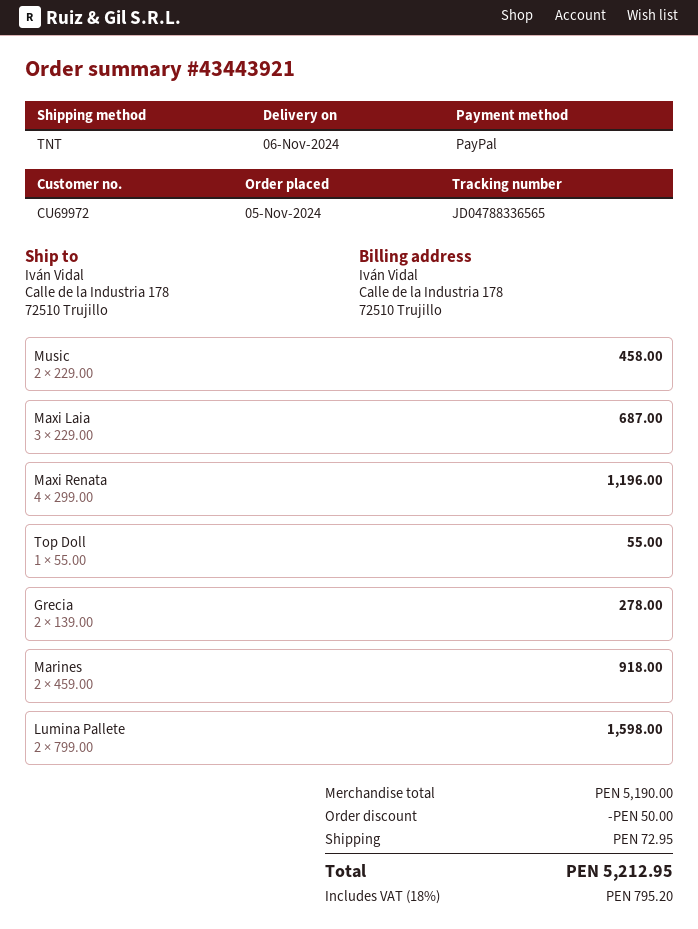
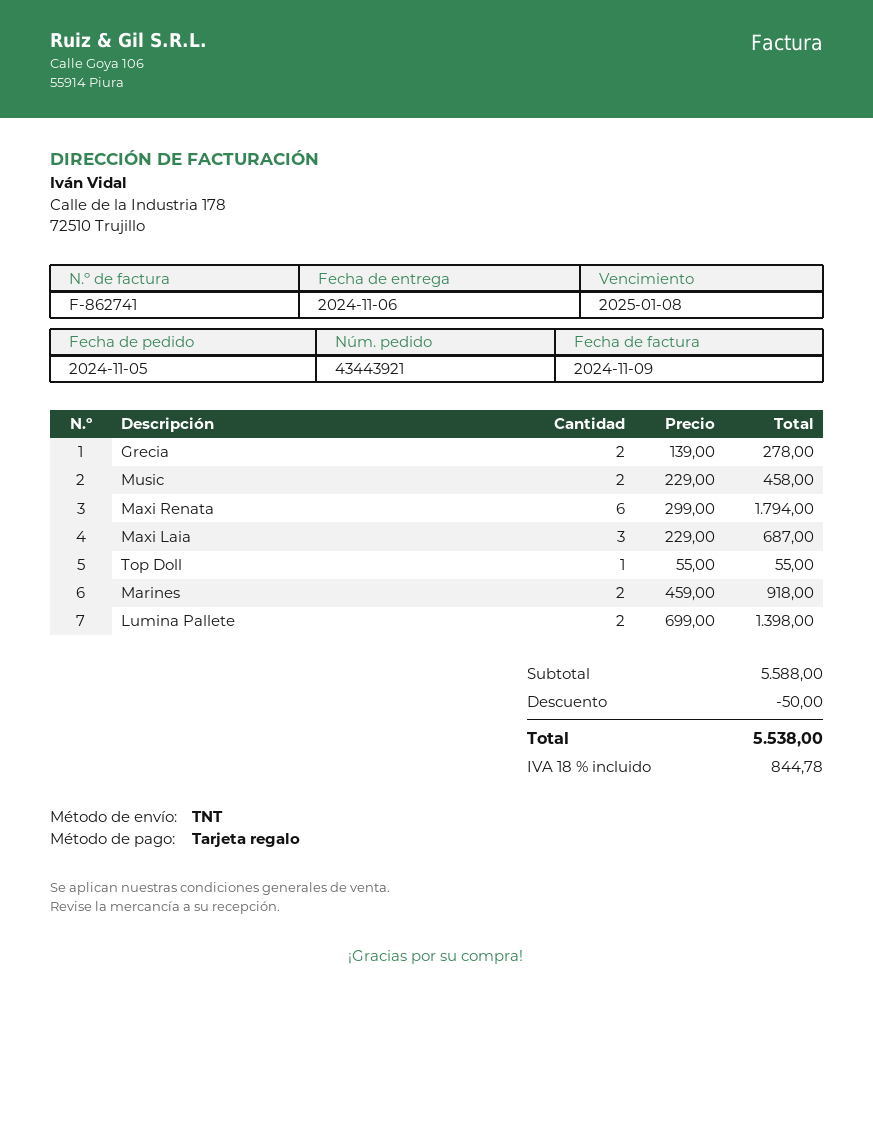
payment method: PayPal -> gift card
Maxi Renata: 4 x 299.00 = 1196.00 -> 6 x 299.00 = 1794.00
Lumina Pallete: 2 x 799.00 = 1598.00 -> 2 x 699.00 = 1398.00
subtotal: 5190.00 -> 5588.00
shipping: 72.95 -> none
tax: 18% = 795.20 -> 18% = 844.78
total: 5212.95 -> 5538.00

